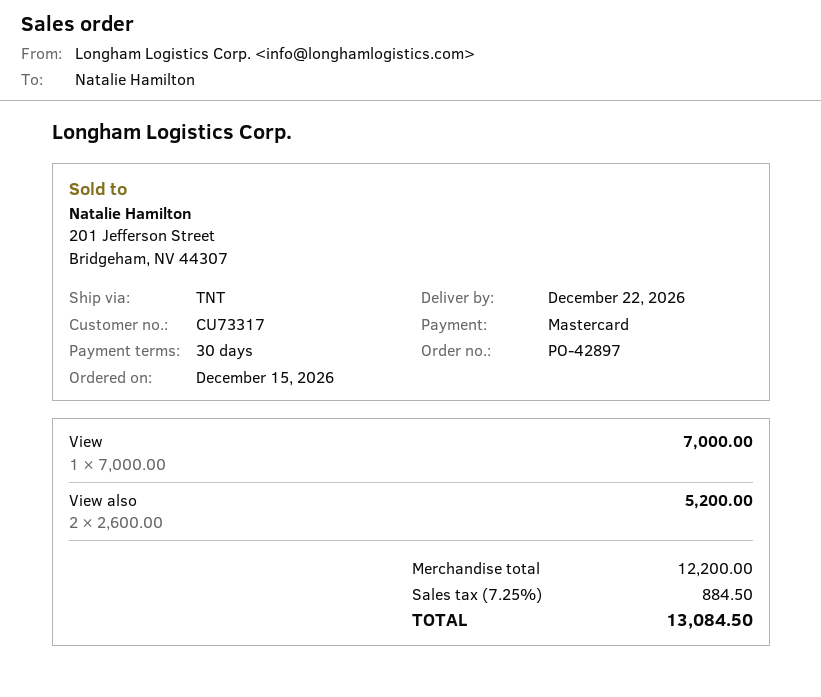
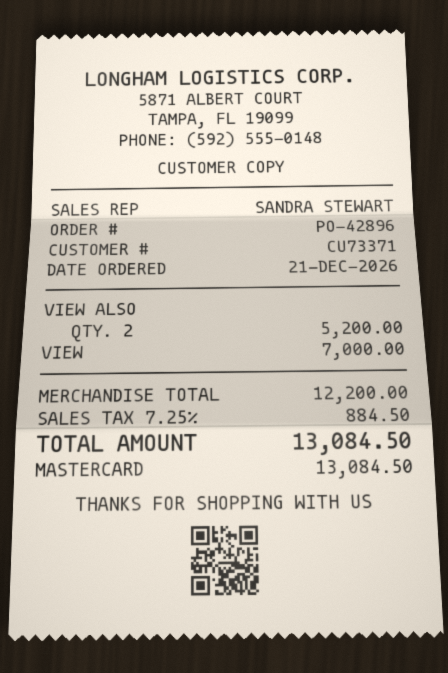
order number: PO-42897 -> PO-42896
order date: 2026-12-15 -> 2026-12-21
customer number: CU73317 -> CU73371

